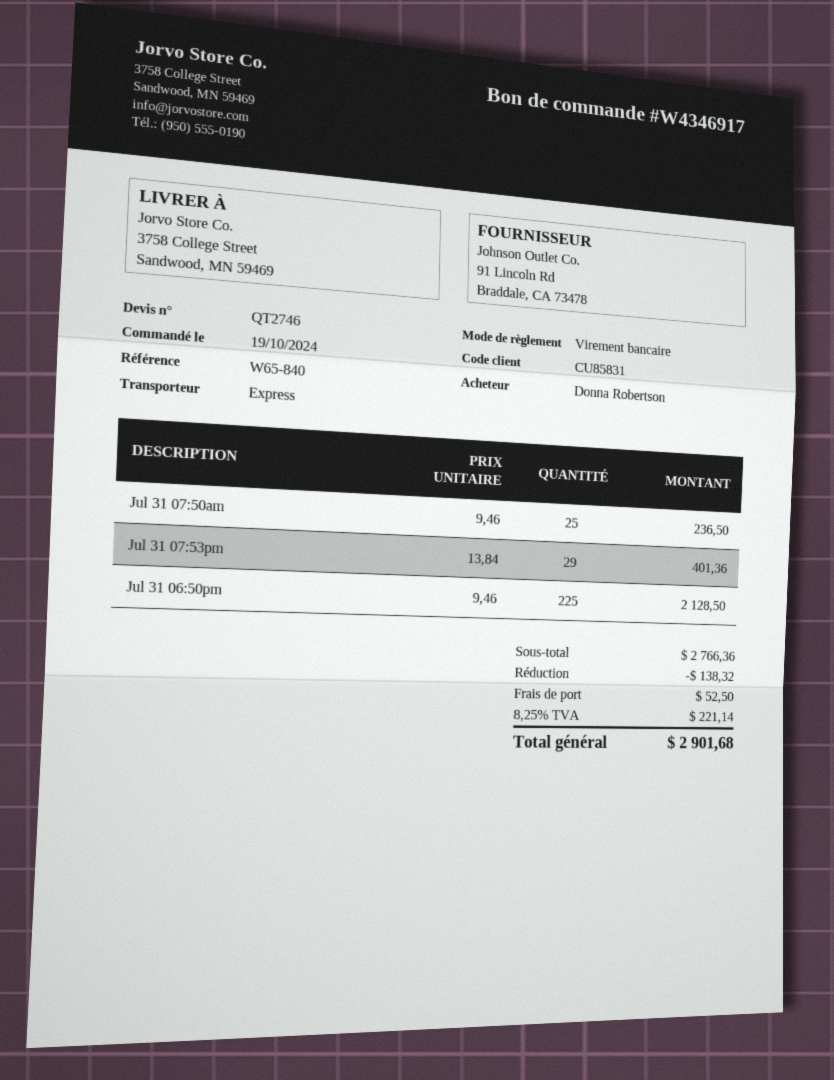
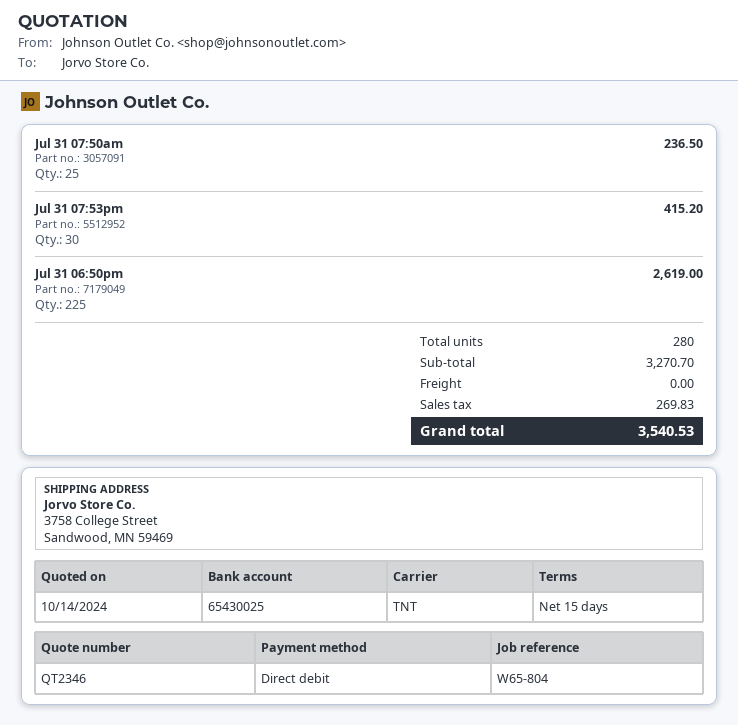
quote number: QT2746 -> QT2346
reference: W65-840 -> W65-804
payment method: bank transfer -> direct debit
shipping method: express -> TNT
Jul 31 07:53pm: 29 for 401.36 -> 30 for 415.20
Jul 31 06:50pm: 225 for 2128.50 -> 225 for 2619.00
subtotal: 2766.36 -> 3270.70
discount: 138.32 -> none
shipping: 52.50 -> 0.00
tax: 221.14 -> 269.83
total: 2901.68 -> 3540.53

